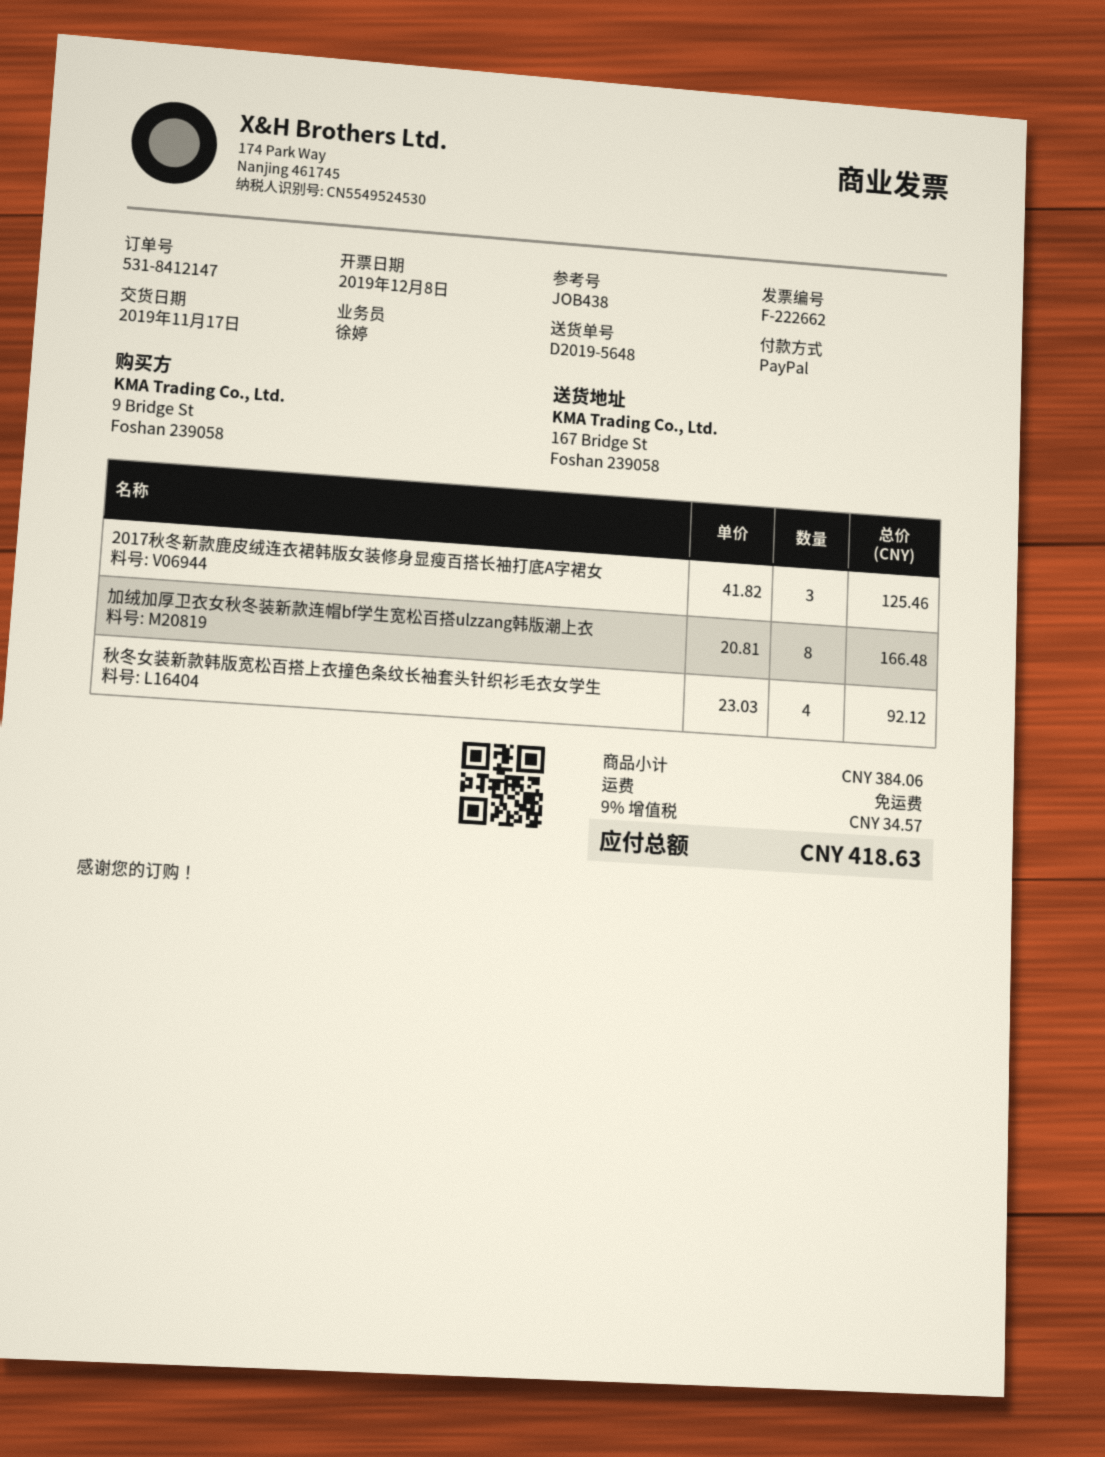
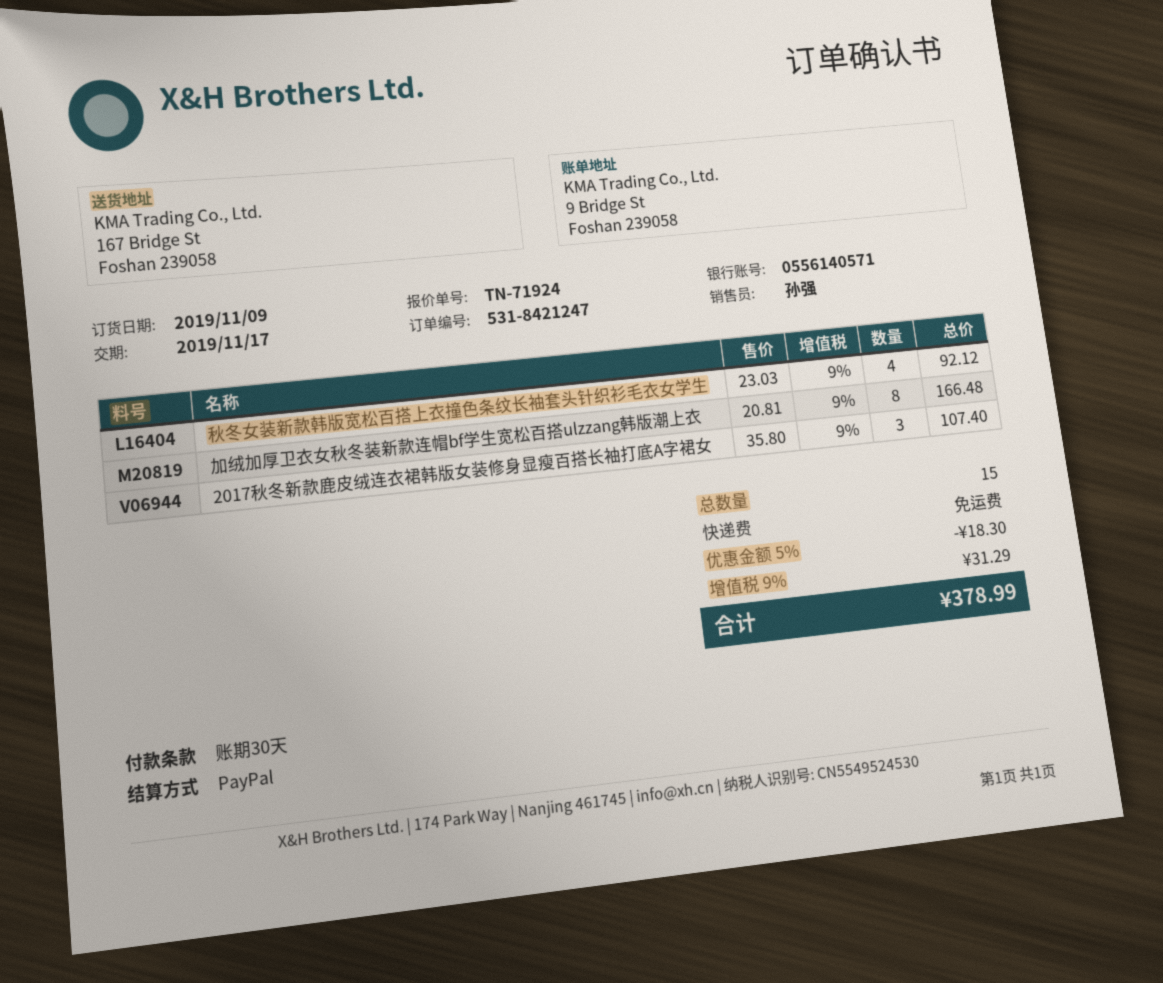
order number: 531-8412147 -> 531-8421247
sales rep: 徐婷 -> 孙强
2017秋冬新款鹿皮绒连衣裙韩版女装修身显瘦百搭长袖打底A字裙女: 3 x 41.82 = 125.46 -> 3 x 35.80 = 107.40
discount: none -> 5% = 18.30
tax: 9% = 34.57 -> 9% = 31.29
total: 418.63 -> 378.99

